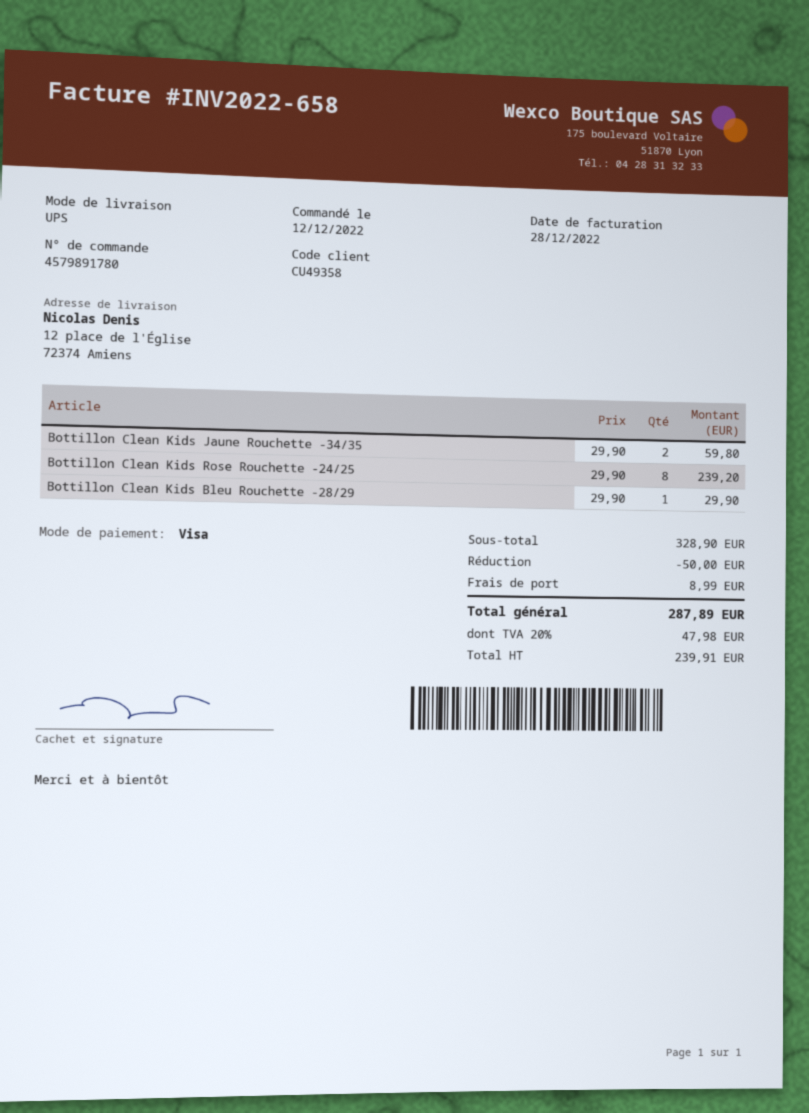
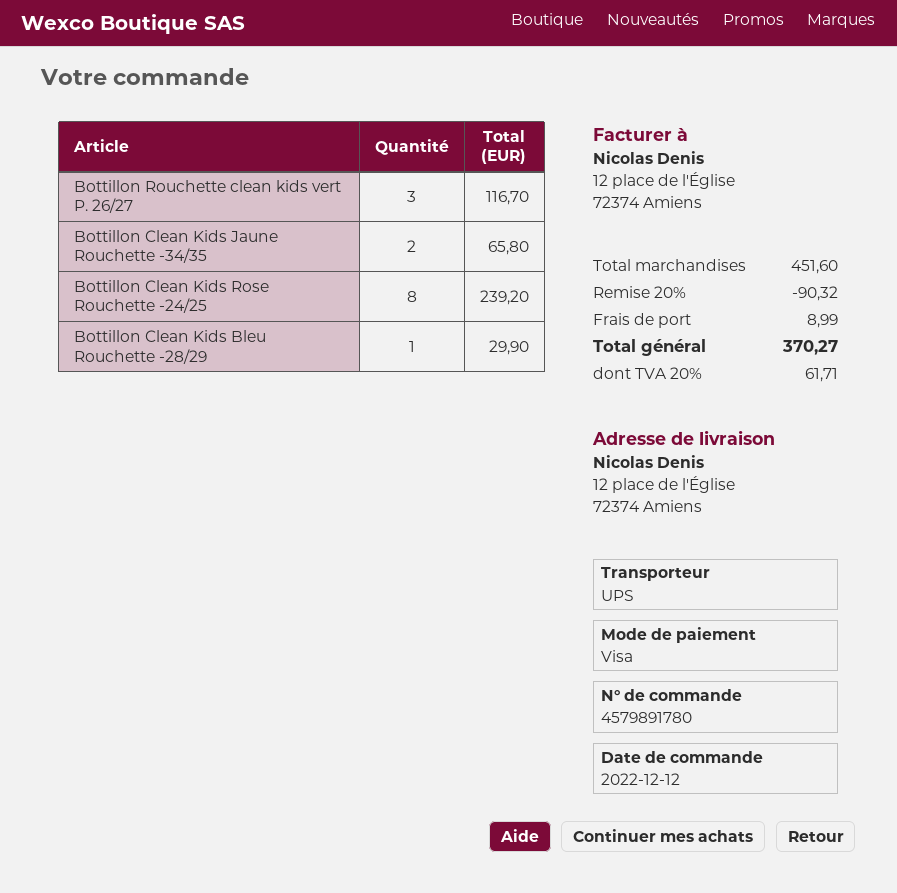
Bottillon Clean Kids Jaune Rouchette -34/35: 2 for 59.80 -> 2 for 65.80
Bottillon Rouchette clean kids vert P. 26/27: none -> 3 for 116.70
subtotal: 328.90 -> 451.60
discount: 50.00 -> 90.32
tax: 20% = 47.98 -> 20% = 61.71
total: 287.89 -> 370.27

